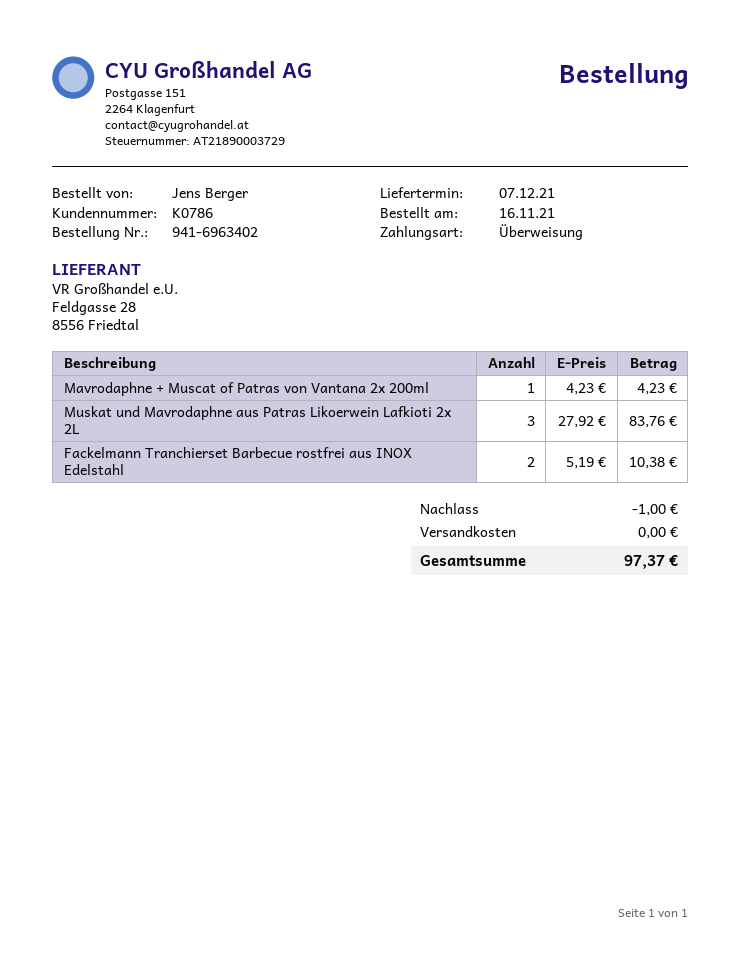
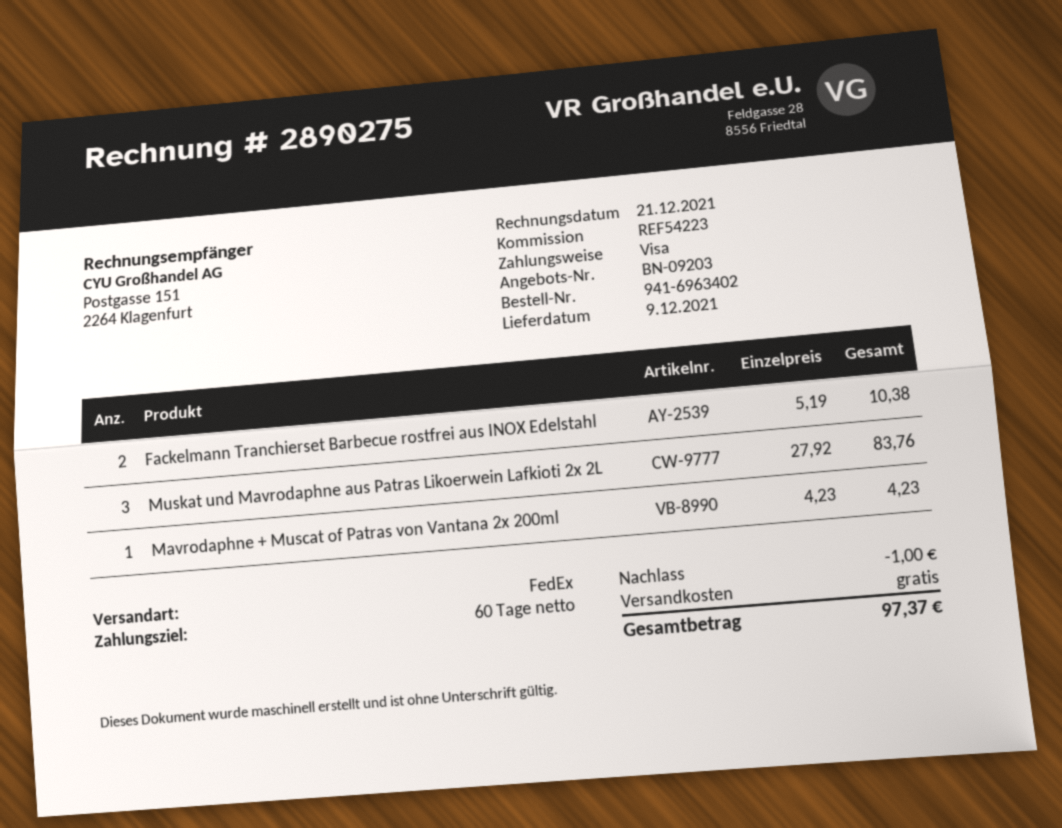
delivery date: 2021-12-07 -> 2021-12-09
payment method: bank transfer -> Visa

